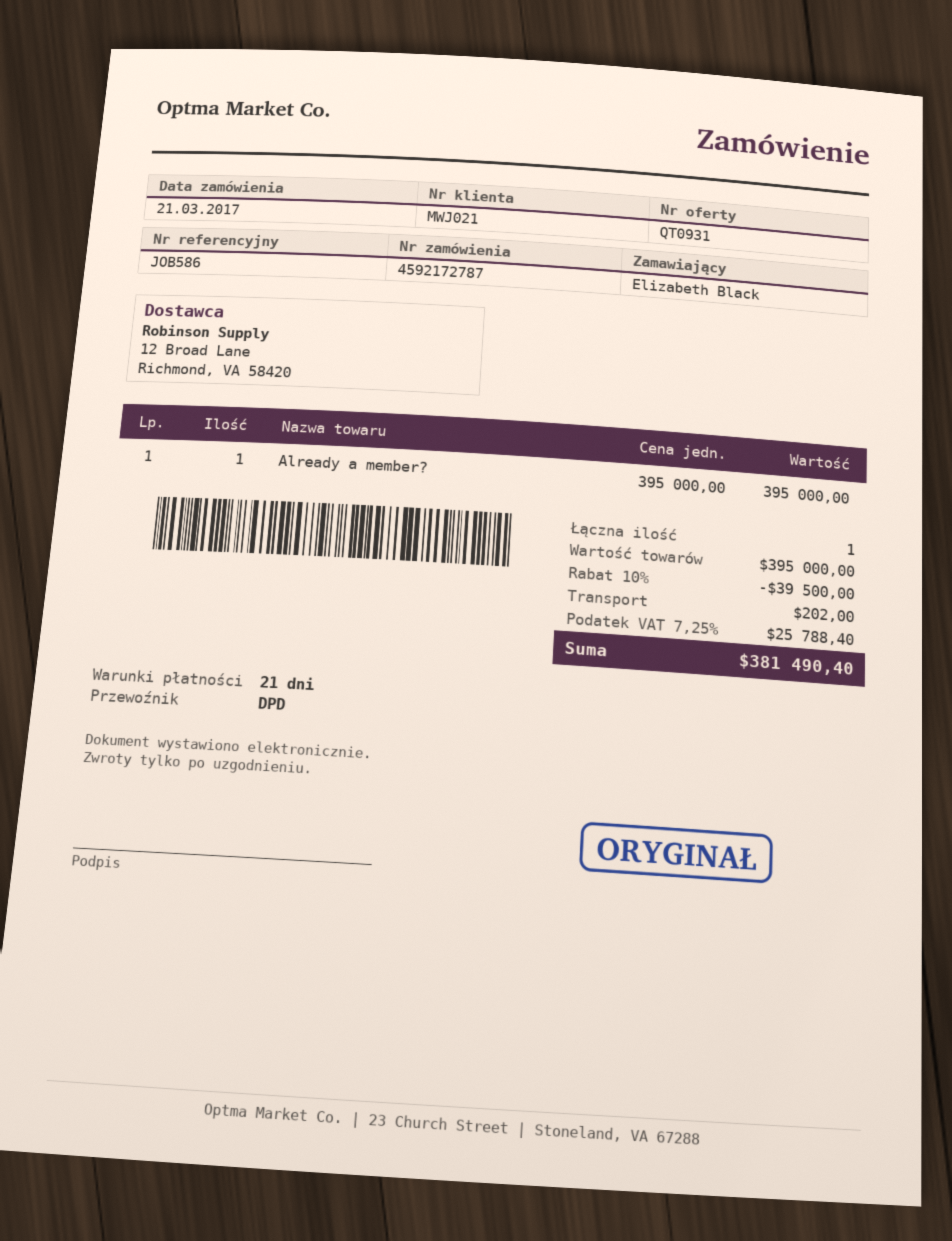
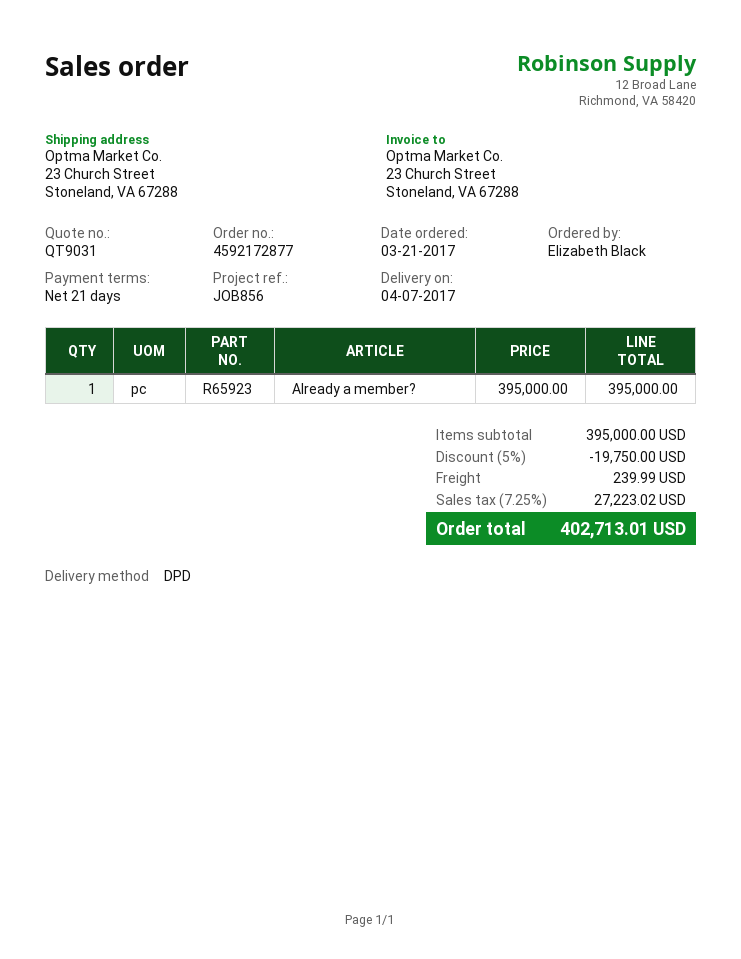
quote number: QT0931 -> QT9031
order number: 4592172787 -> 4592172877
reference: JOB586 -> JOB856
discount: 10% = 39500.00 -> 5% = 19750.00
shipping: 202.00 -> 239.99
tax: 7.25% = 25788.40 -> 7.25% = 27223.02
total: 381490.40 -> 402713.01

